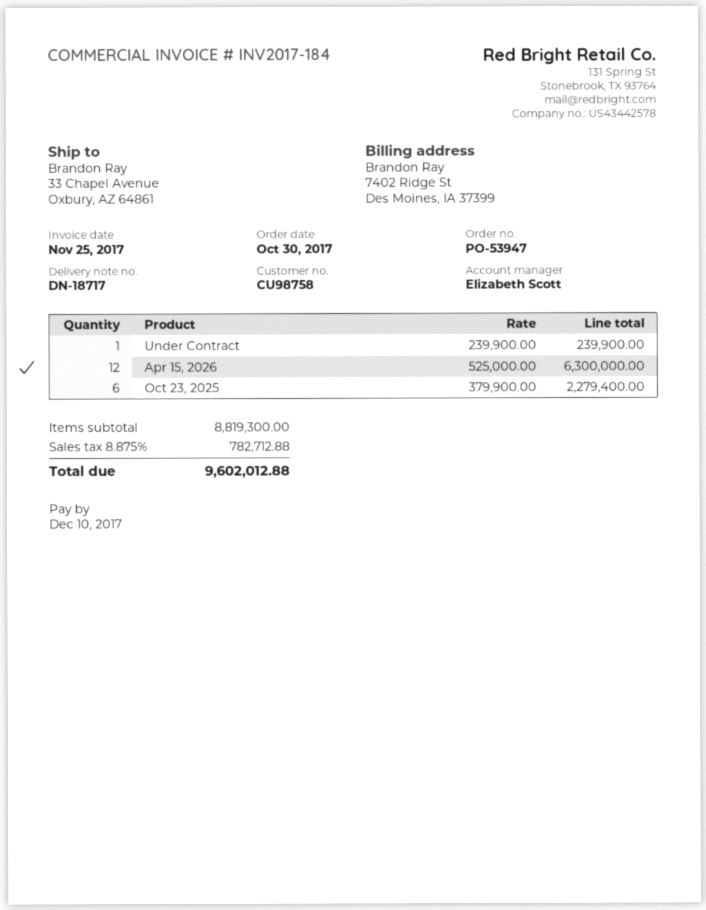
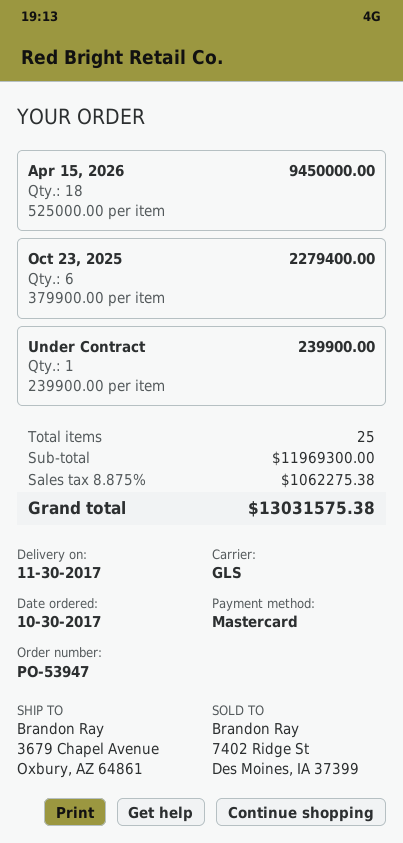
ship to: 33 Chapel Avenue, Oxbury, AZ 64861 -> 3679 Chapel Avenue, Oxbury, AZ 64861
Apr 15, 2026: 12 x 525000.00 = 6300000.00 -> 18 x 525000.00 = 9450000.00
subtotal: 8819300.00 -> 11969300.00
tax: 8.875% = 782712.88 -> 8.875% = 1062275.38
total: 9602012.88 -> 13031575.38

